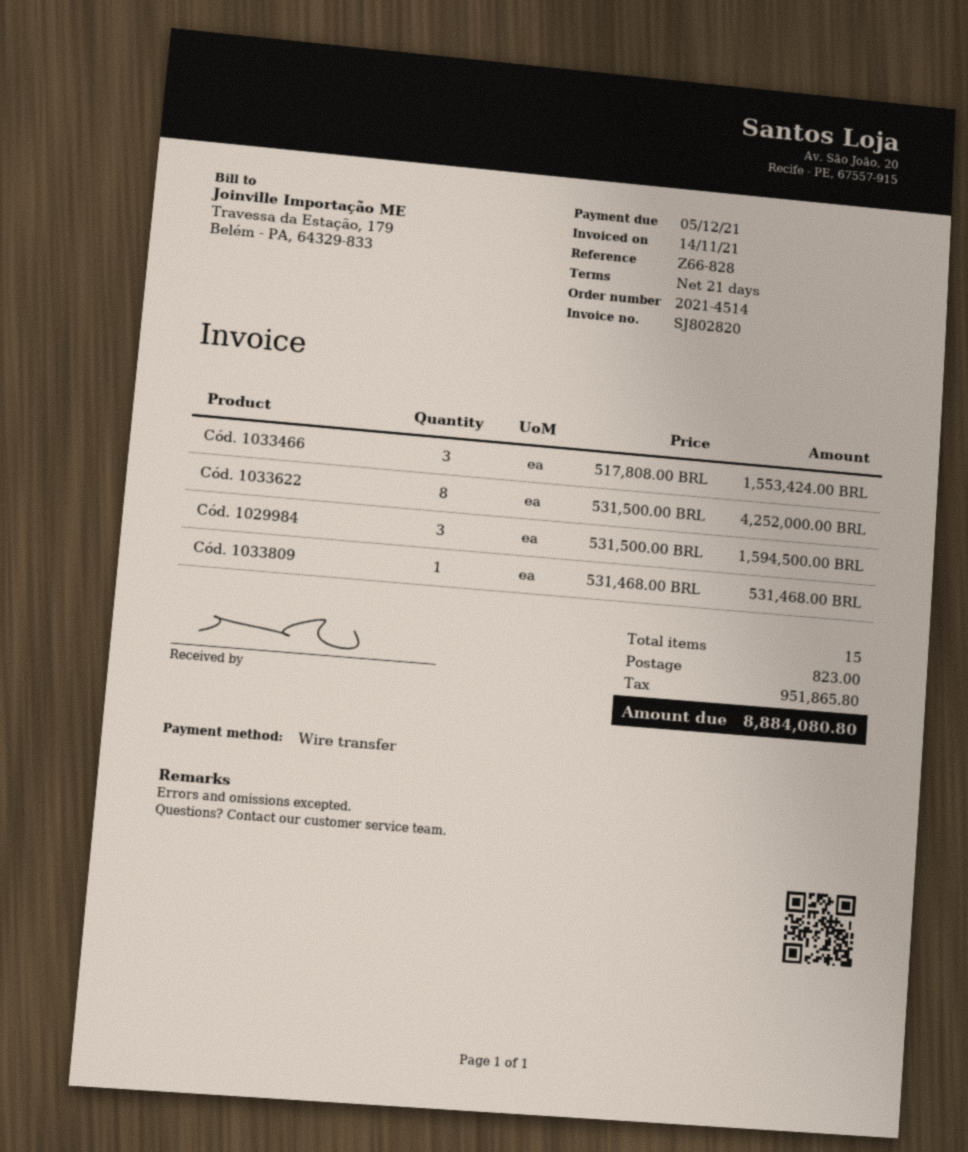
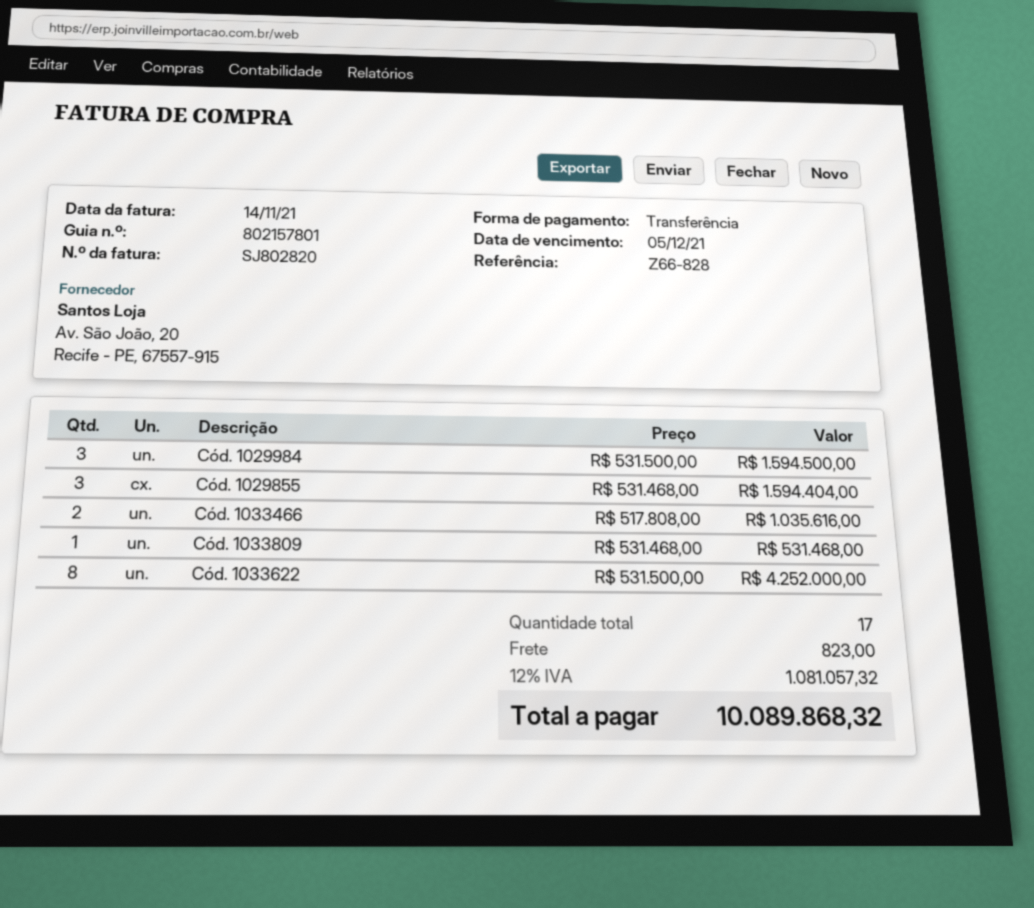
Cód. 1033466: 3 x 517808.00 = 1553424.00 -> 2 x 517808.00 = 1035616.00
Cód. 1029855: none -> 3 x 531468.00 = 1594404.00
total quantity: 15 -> 17
tax: 951865.80 -> 1081057.32
total: 8884080.80 -> 10089868.32

